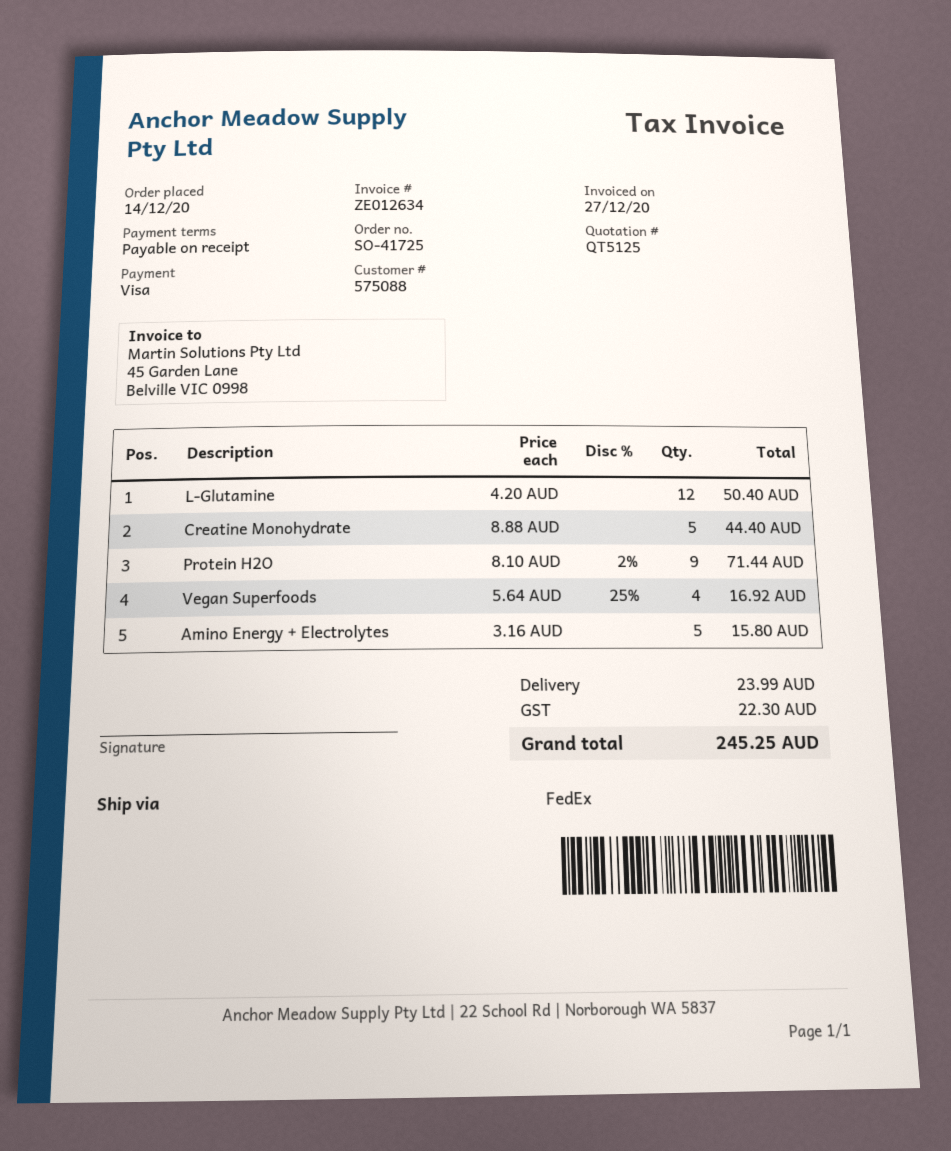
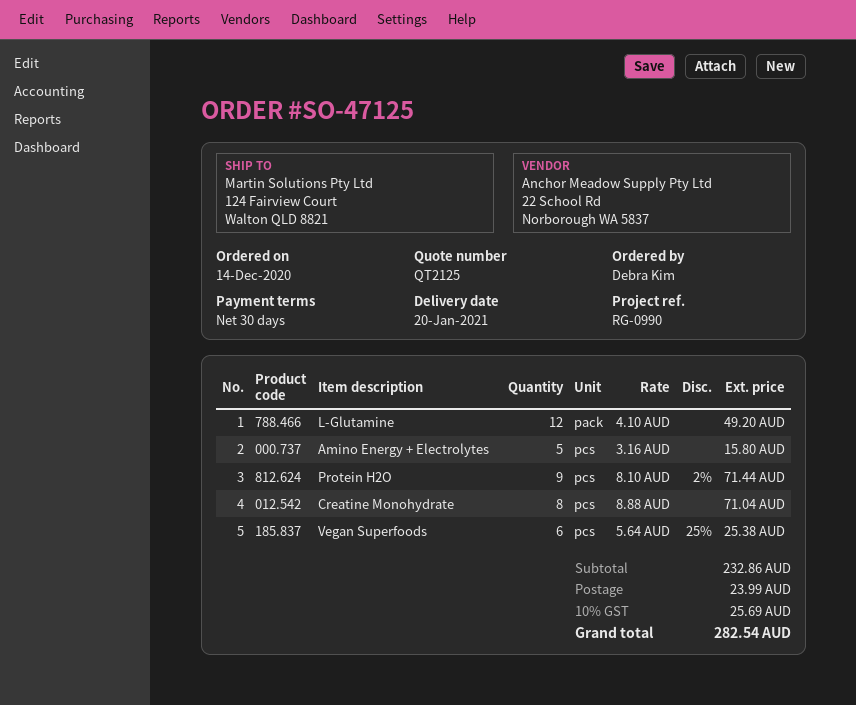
quote number: QT5125 -> QT2125
order number: SO-41725 -> SO-47125
payment terms: on receipt -> 30 days
L-Glutamine: 12 x 4.20 = 50.40 -> 12 x 4.10 = 49.20
Creatine Monohydrate: 5 x 8.88 = 44.40 -> 8 x 8.88 = 71.04
Vegan Superfoods: 4 x 5.64 - 25% = 16.92 -> 6 x 5.64 - 25% = 25.38
tax: 22.30 -> 25.69
total: 245.25 -> 282.54

